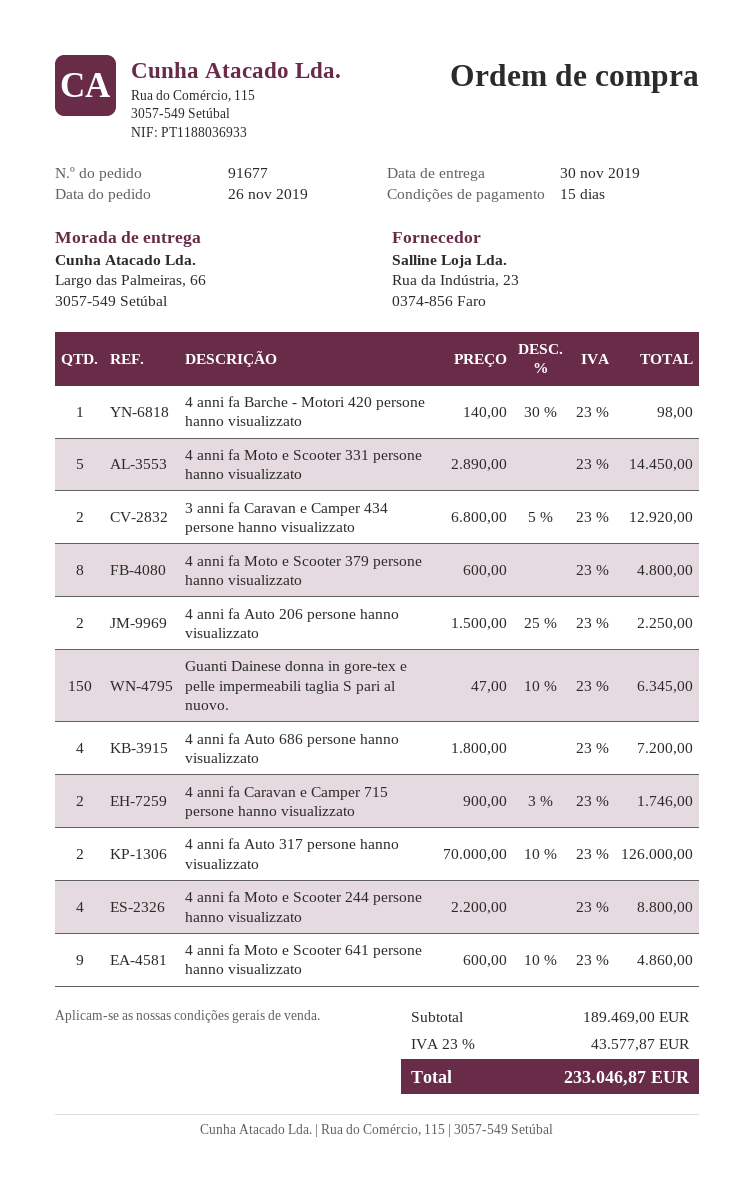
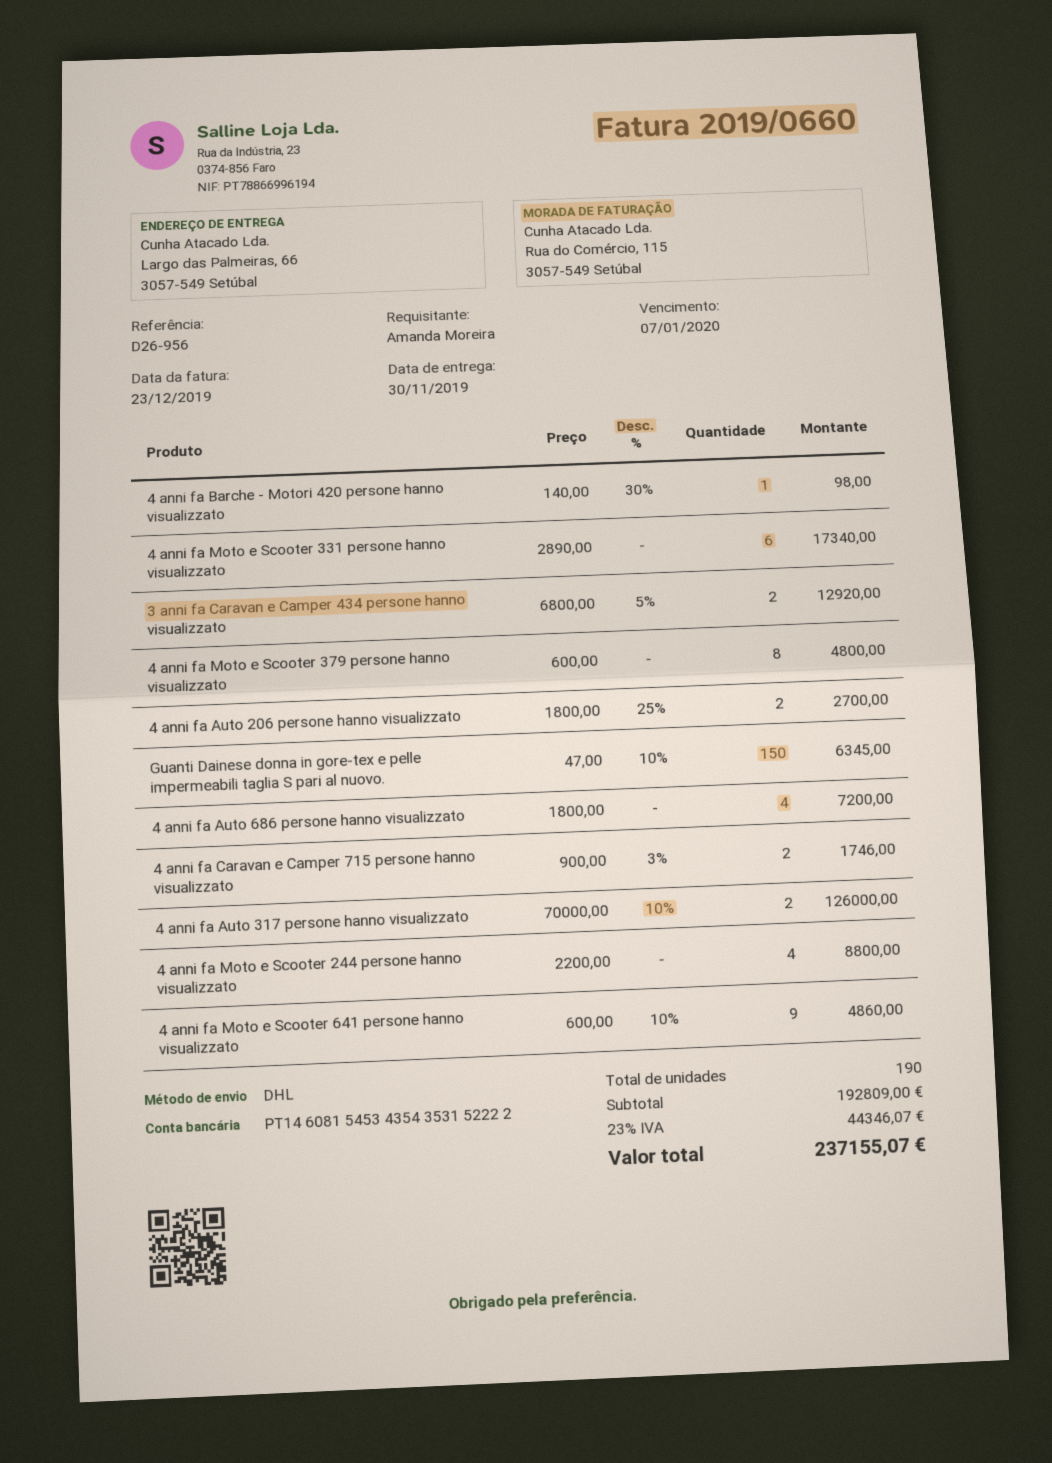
4 anni fa Moto e Scooter 331 persone hanno visualizzato: 5 x 2890.00 = 14450.00 -> 6 x 2890.00 = 17340.00
4 anni fa Auto 206 persone hanno visualizzato: 2 x 1500.00 - 25% = 2250.00 -> 2 x 1800.00 - 25% = 2700.00
subtotal: 189469.00 -> 192809.00
tax: 23% = 43577.87 -> 23% = 44346.07
total: 233046.87 -> 237155.07

